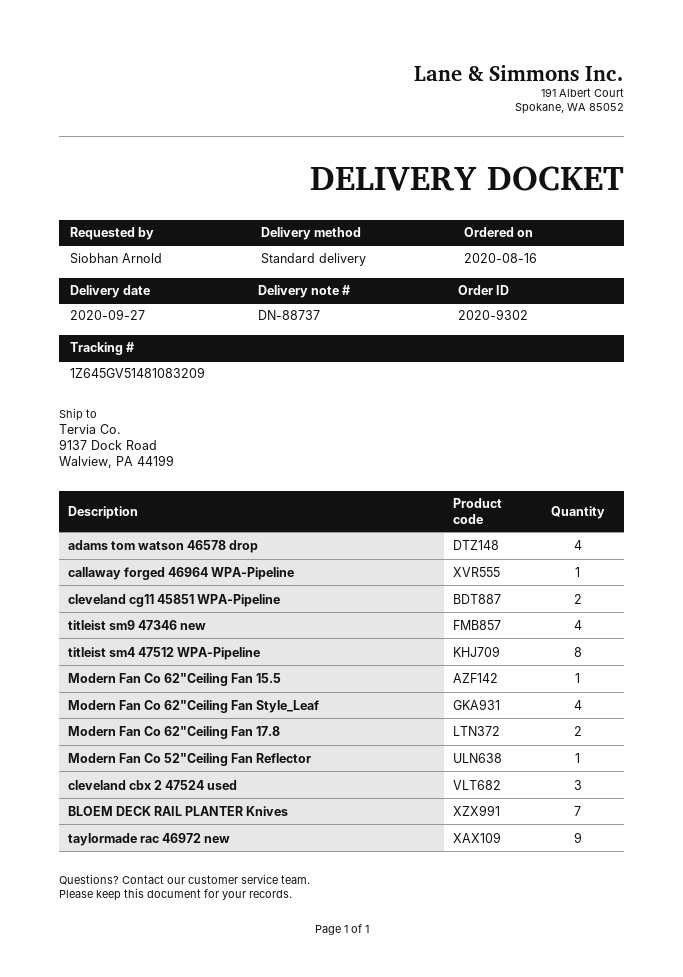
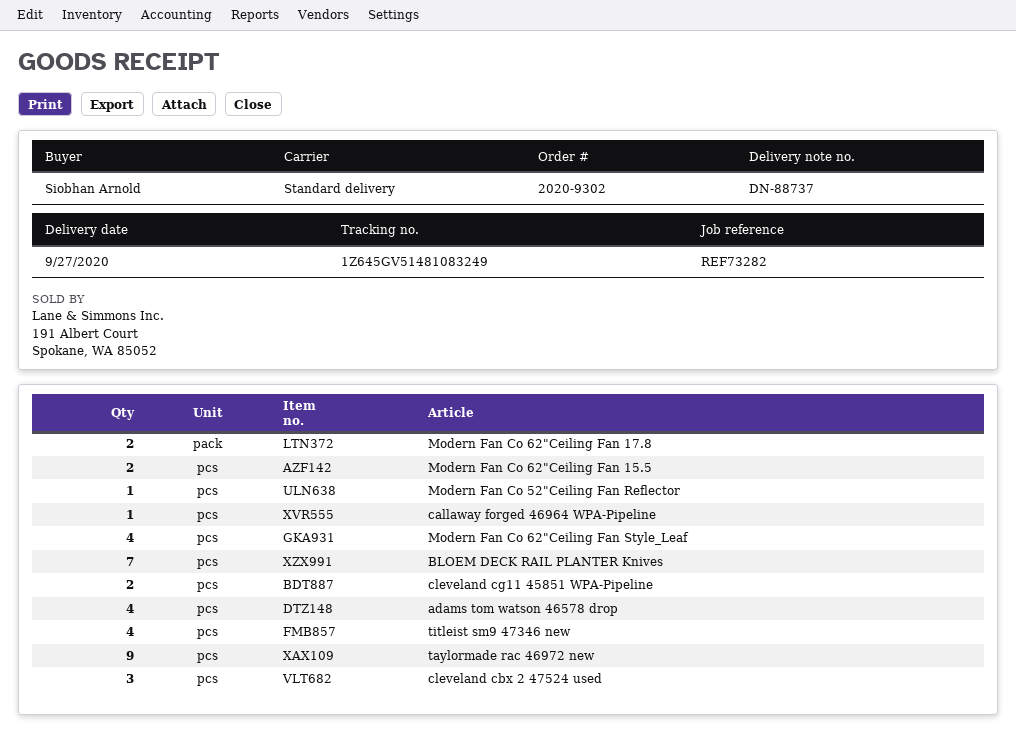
tracking number: 1Z645GV51481083209 -> 1Z645GV51481083249
titleist sm4 47512 WPA-Pipeline: 8 -> none
Modern Fan Co 62"Ceiling Fan 15.5: 1 -> 2

